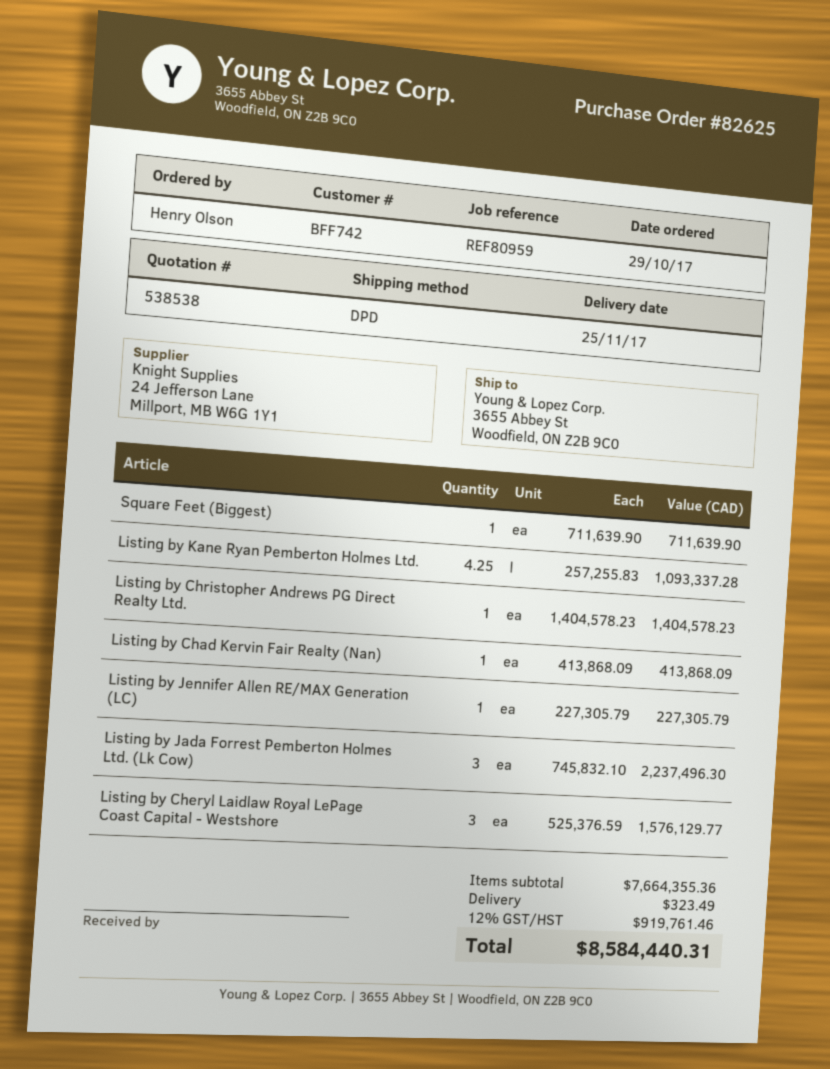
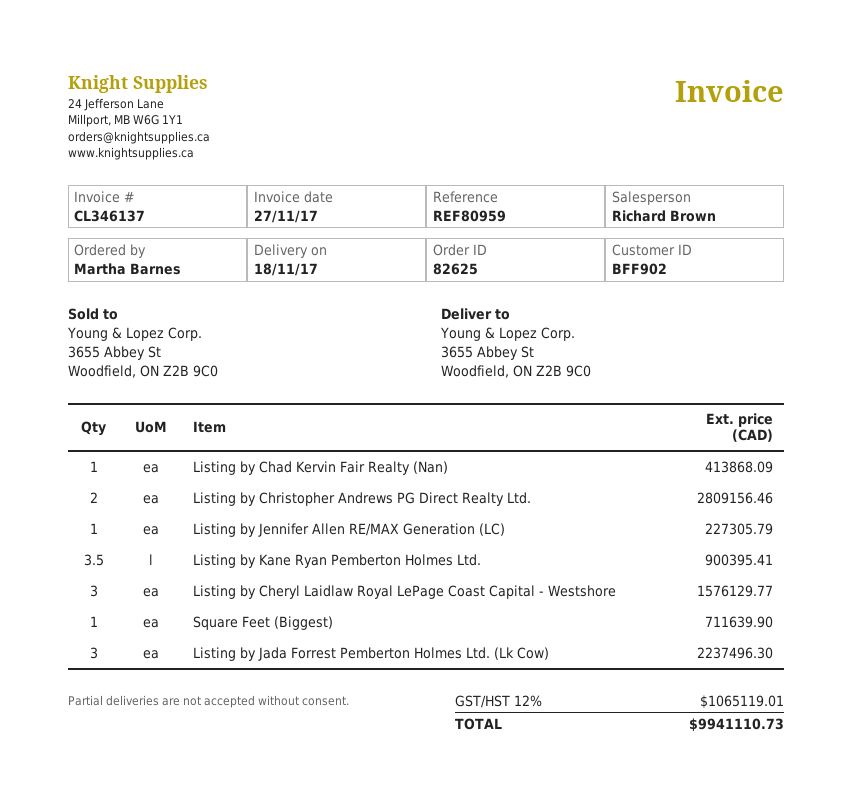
delivery date: 2017-11-25 -> 2017-11-18
customer number: BFF742 -> BFF902
ordered by: Henry Olson -> Martha Barnes
Listing by Kane Ryan Pemberton Holmes Ltd.: 4.25 for 1093337.28 -> 3.5 for 900395.41
Listing by Christopher Andrews PG Direct Realty Ltd.: 1 for 1404578.23 -> 2 for 2809156.46
shipping: 323.49 -> none
tax: 12% = 919761.46 -> 12% = 1065119.01
total: 8584440.31 -> 9941110.73

